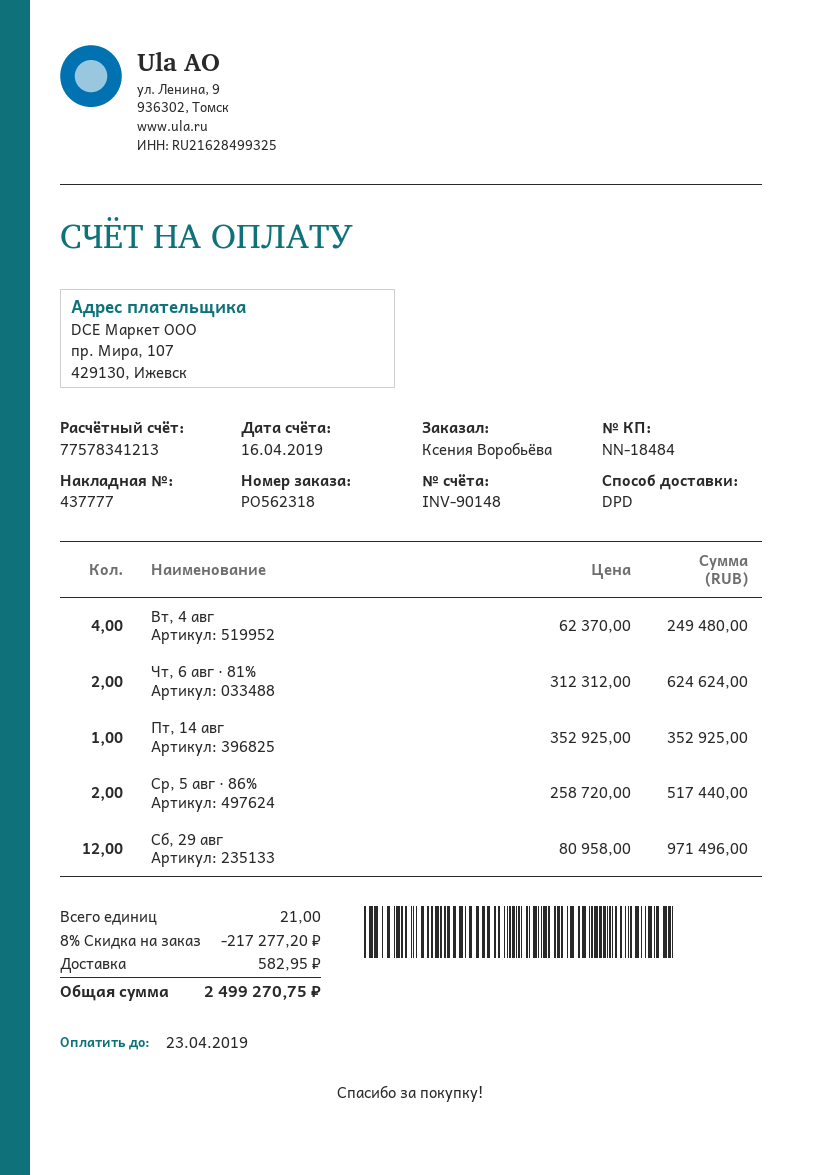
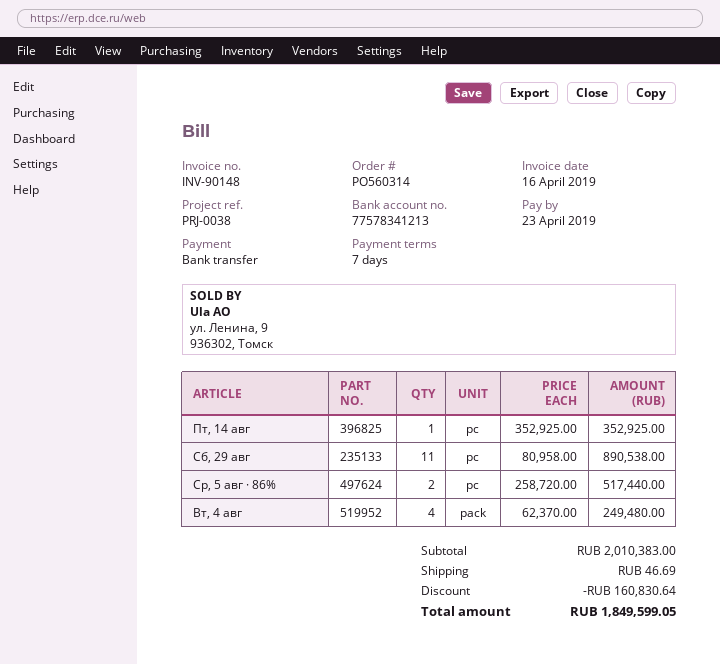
order number: PO562318 -> PO560314
Чт, 6 авг · 81%: 2 x 312312.00 = 624624.00 -> none
Сб, 29 авг: 12 x 80958.00 = 971496.00 -> 11 x 80958.00 = 890538.00
discount: 217277.20 -> 160830.64
shipping: 582.95 -> 46.69
total: 2499270.75 -> 1849599.05

